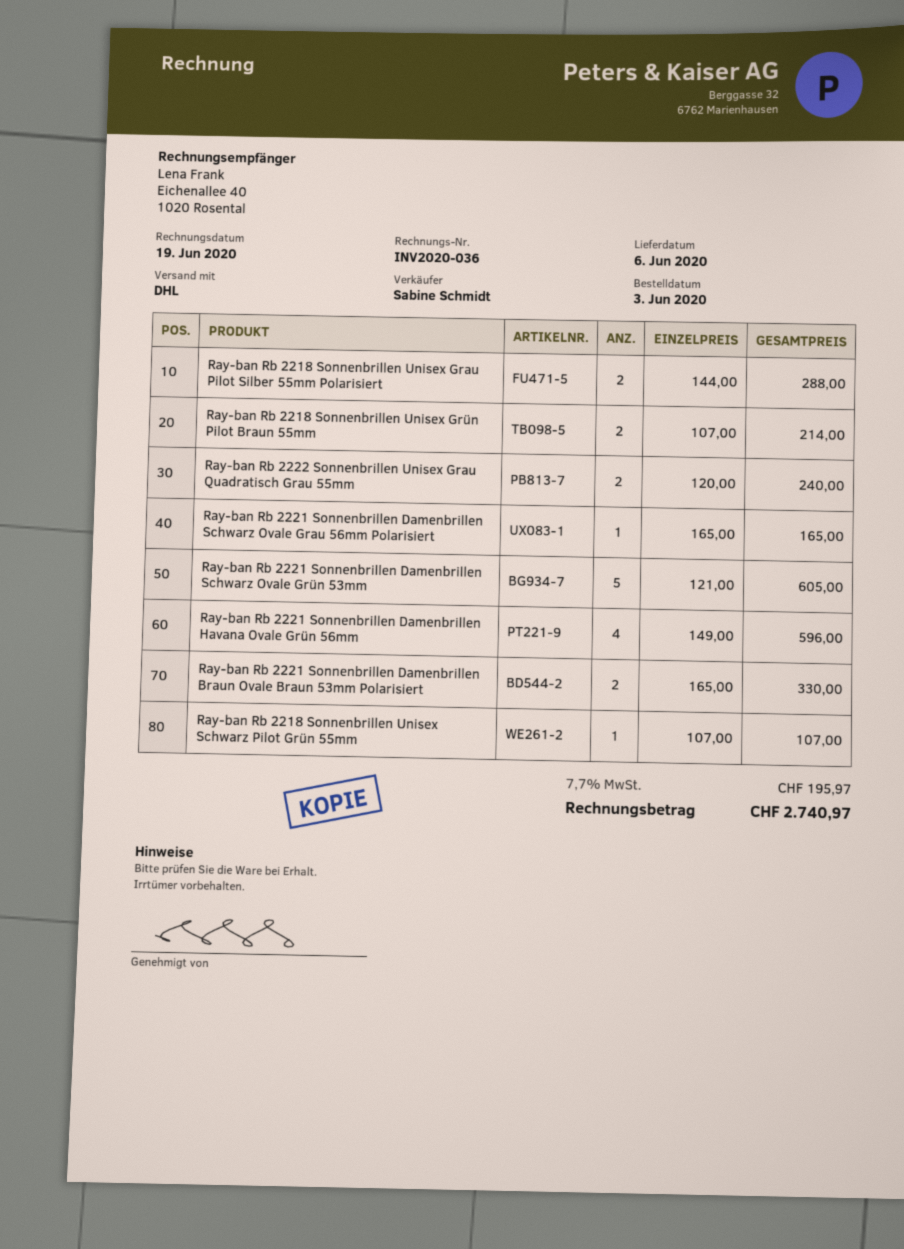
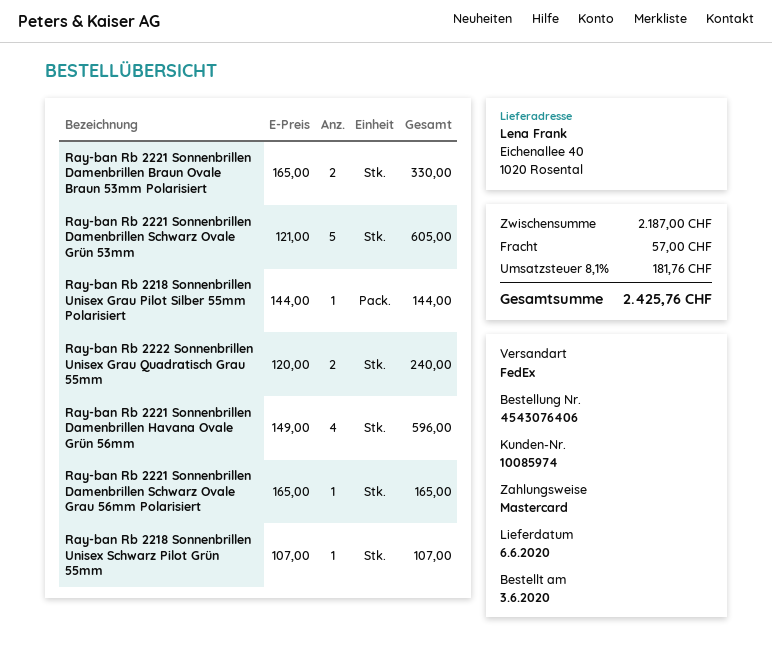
shipping method: DHL -> FedEx
Ray-ban Rb 2218 Sonnenbrillen Unisex Grau Pilot Silber 55mm Polarisiert: 2 x 144.00 = 288.00 -> 1 x 144.00 = 144.00
Ray-ban Rb 2218 Sonnenbrillen Unisex Grün Pilot Braun 55mm: 2 x 107.00 = 214.00 -> none
shipping: none -> 57.00
tax: 7.7% = 195.97 -> 8.1% = 181.76
total: 2740.97 -> 2425.76

